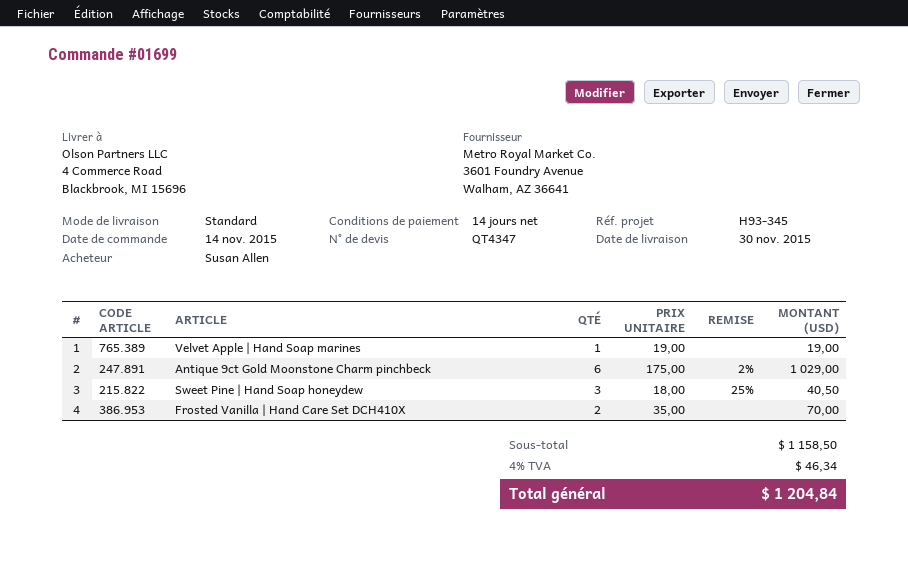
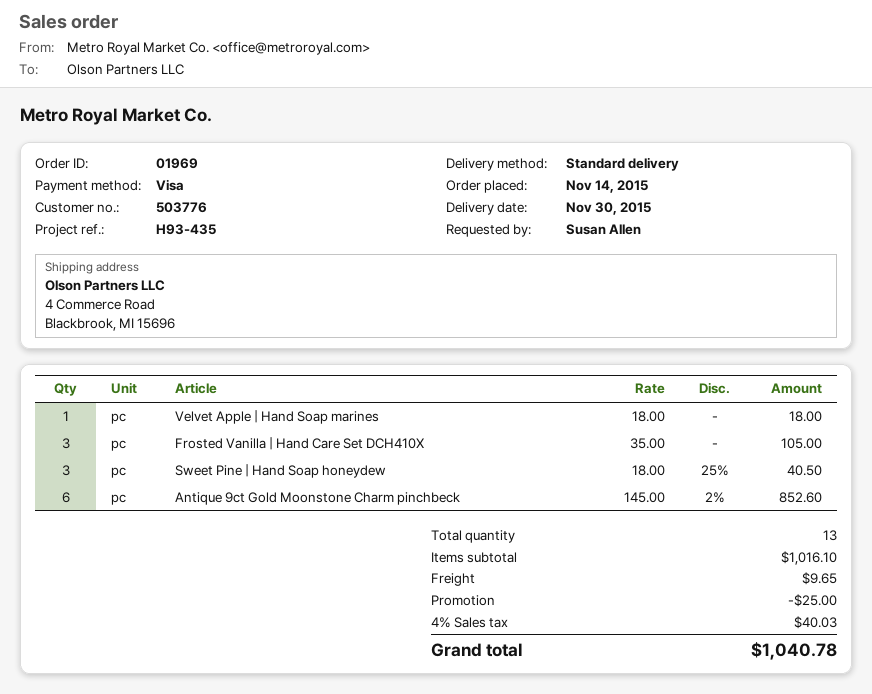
order number: 01699 -> 01969
reference: H93-345 -> H93-435
Velvet Apple | Hand Soap marines: 1 x 19.00 = 19.00 -> 1 x 18.00 = 18.00
Antique 9ct Gold Moonstone Charm pinchbeck: 6 x 175.00 - 2% = 1029.00 -> 6 x 145.00 - 2% = 852.60
Frosted Vanilla | Hand Care Set DCH410X: 2 x 35.00 = 70.00 -> 3 x 35.00 = 105.00
subtotal: 1158.50 -> 1016.10
discount: none -> 25.00
shipping: none -> 9.65
tax: 4% = 46.34 -> 4% = 40.03
total: 1204.84 -> 1040.78

